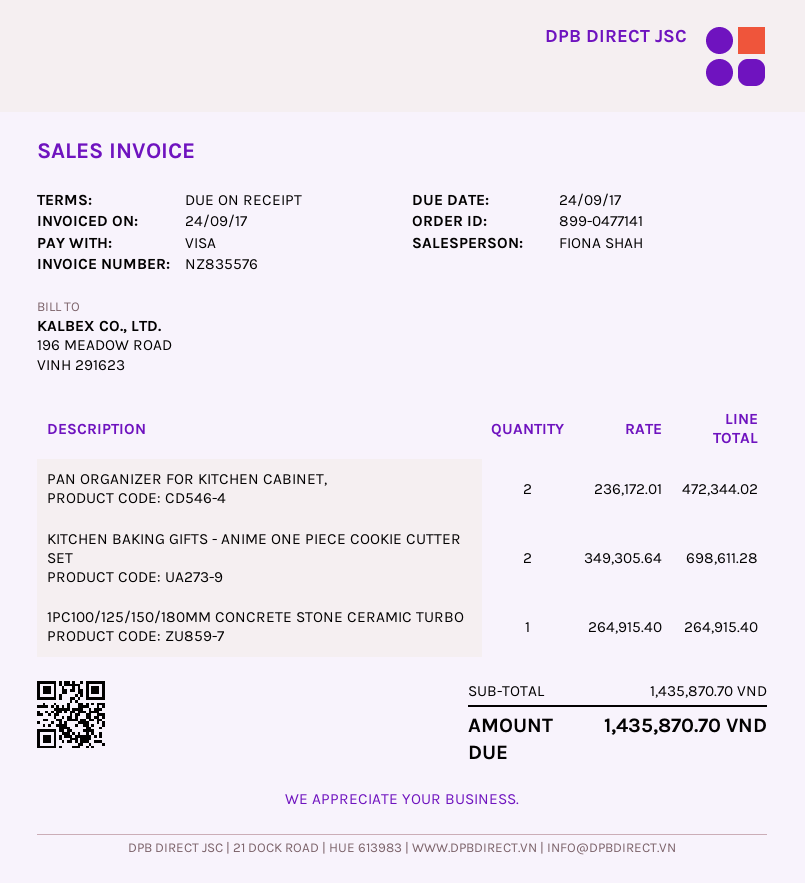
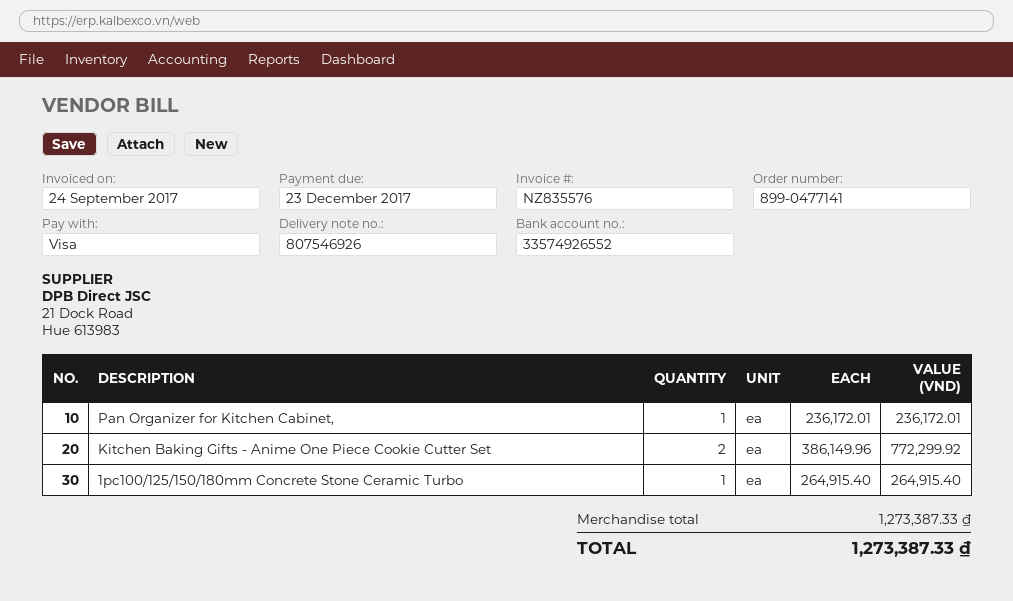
due date: 2017-09-24 -> 2017-12-23
PAN ORGANIZER FOR KITCHEN CABINET,: 2 x 236172.01 = 472344.02 -> 1 x 236172.01 = 236172.01
KITCHEN BAKING GIFTS - ANIME ONE PIECE COOKIE CUTTER SET: 2 x 349305.64 = 698611.28 -> 2 x 386149.96 = 772299.92
subtotal: 1435870.70 -> 1273387.33
total: 1435870.70 -> 1273387.33

